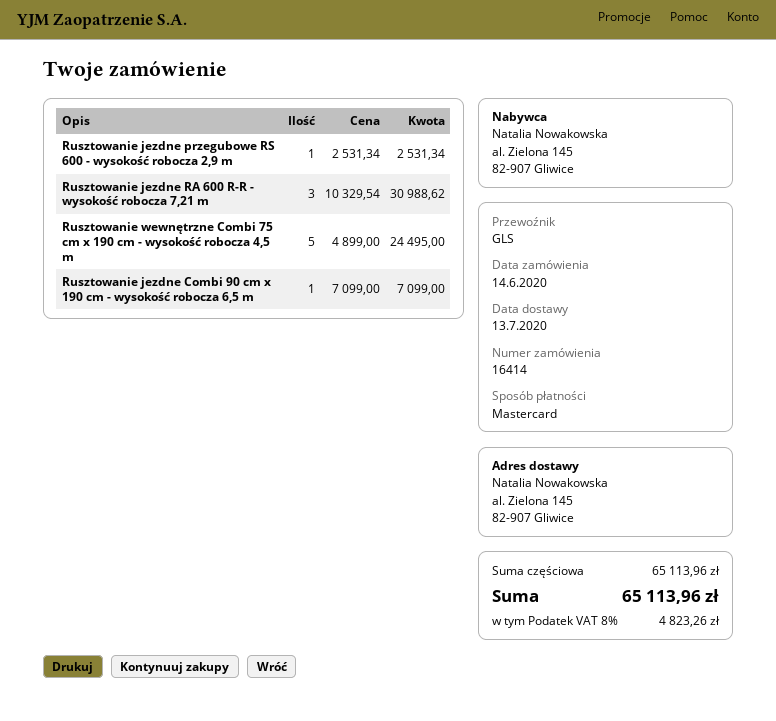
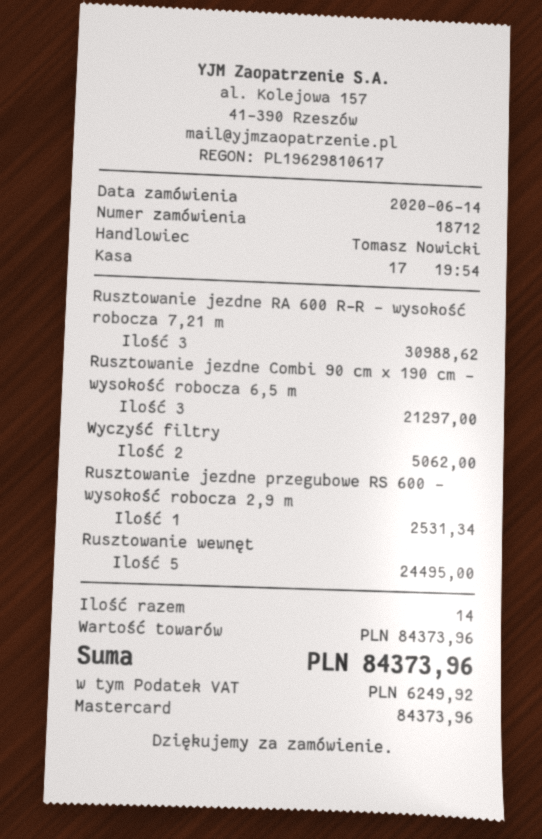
order number: 16414 -> 18712
Rusztowanie jezdne Combi 90 cm x 190 cm - wysokość robocza 6,5 m: 1 for 7099.00 -> 3 for 21297.00
Wyczyść filtry: none -> 2 for 5062.00
subtotal: 65113.96 -> 84373.96
tax: 4823.26 -> 6249.92
total: 65113.96 -> 84373.96

